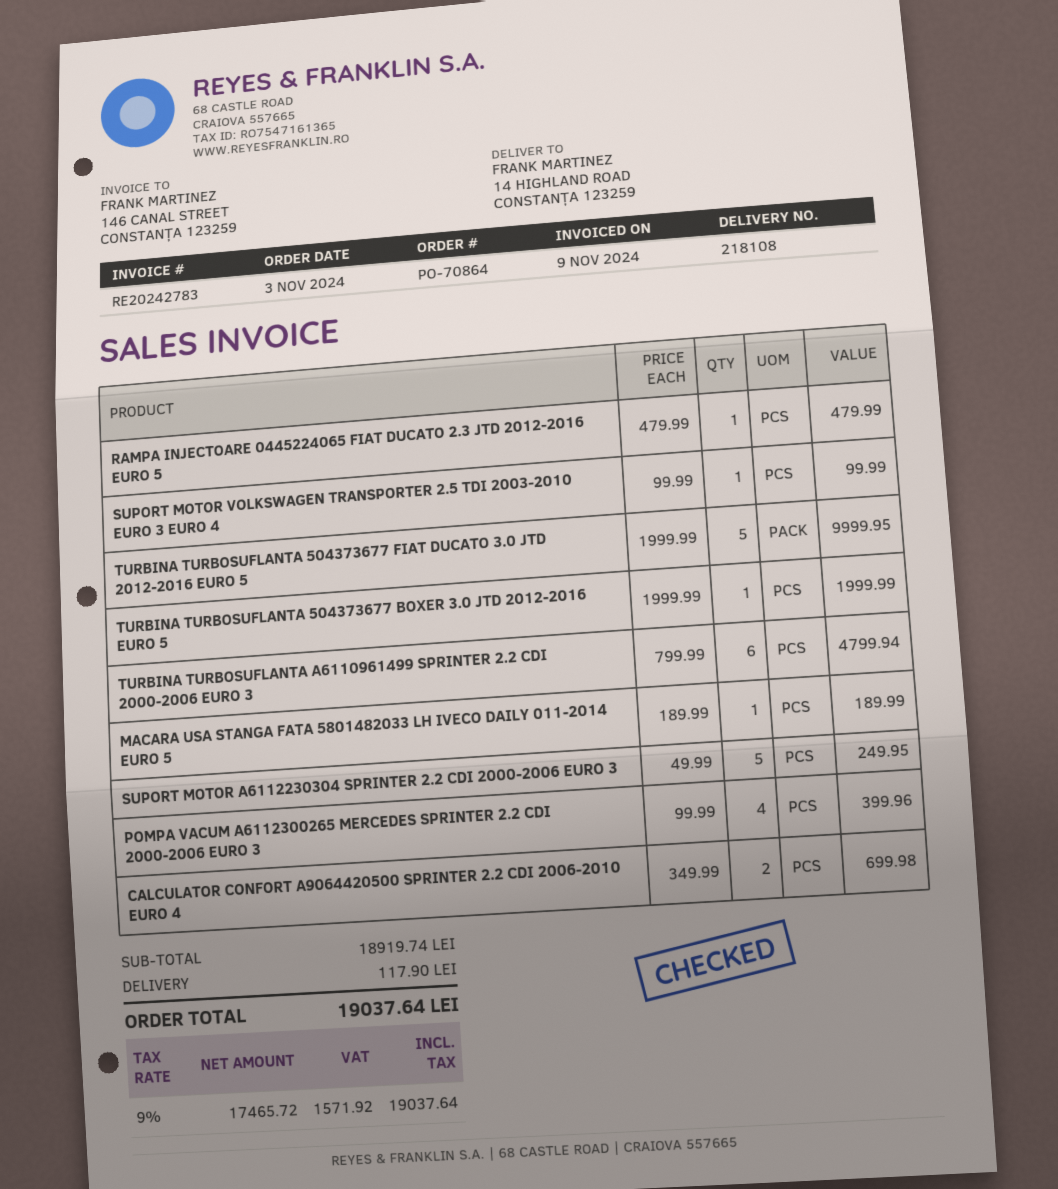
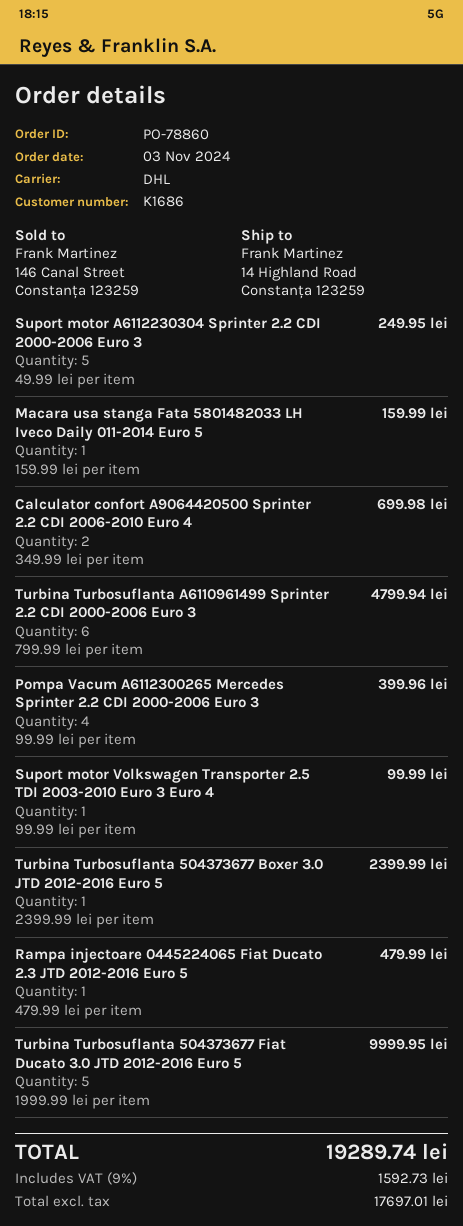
order number: PO-70864 -> PO-78860
TURBINA TURBOSUFLANTA 504373677 BOXER 3.0 JTD 2012-2016 EURO 5: 1 x 1999.99 = 1999.99 -> 1 x 2399.99 = 2399.99
MACARA USA STANGA FATA 5801482033 LH IVECO DAILY 011-2014 EURO 5: 1 x 189.99 = 189.99 -> 1 x 159.99 = 159.99
shipping: 117.90 -> none
net: 17465.72 -> 17697.01
tax: 9% = 1571.92 -> 9% = 1592.73
total: 19037.64 -> 19289.74

